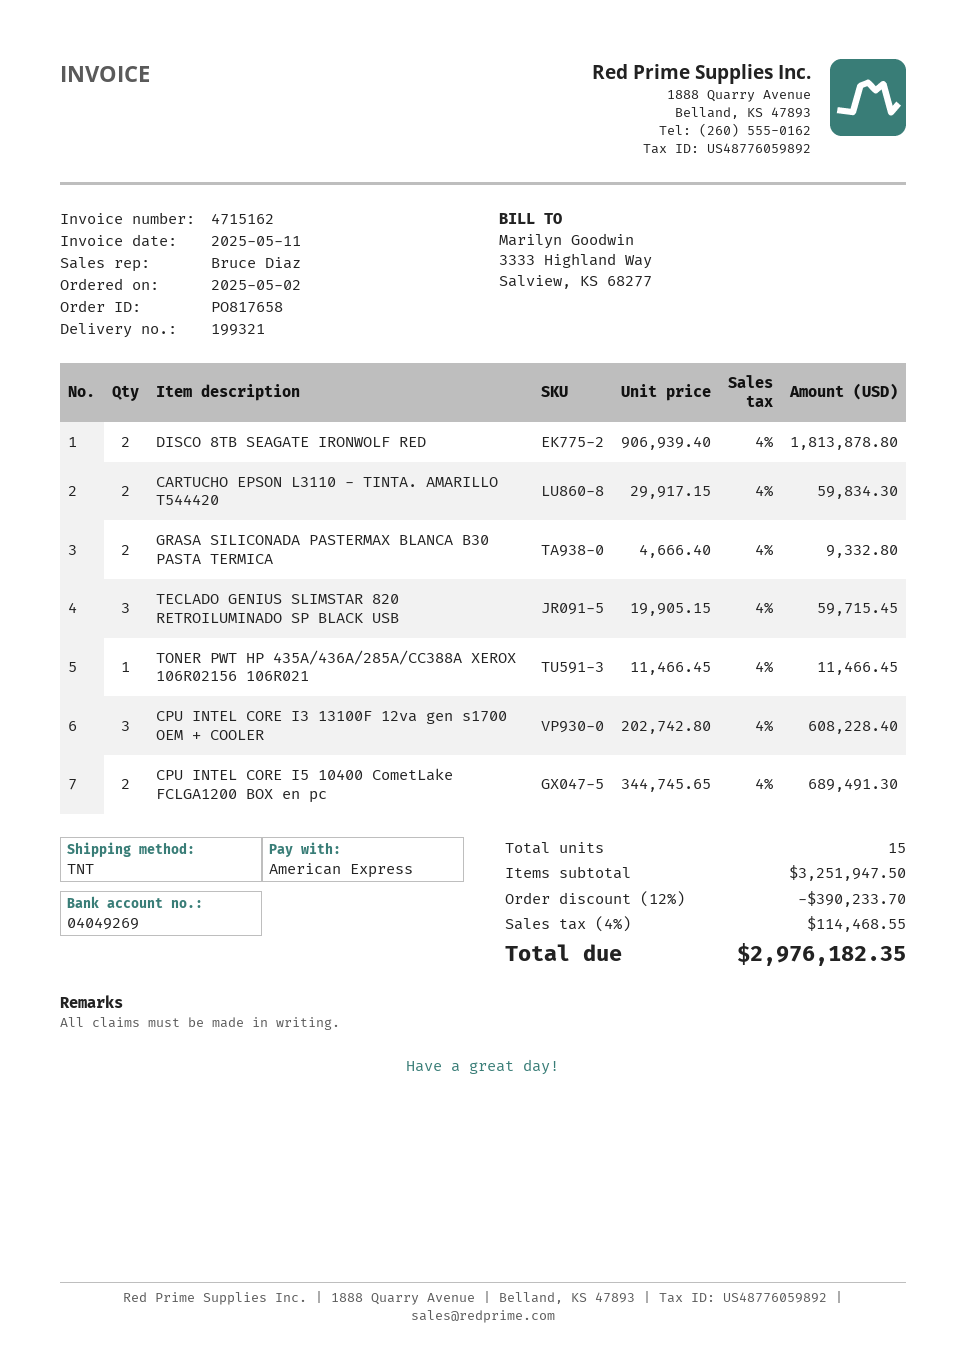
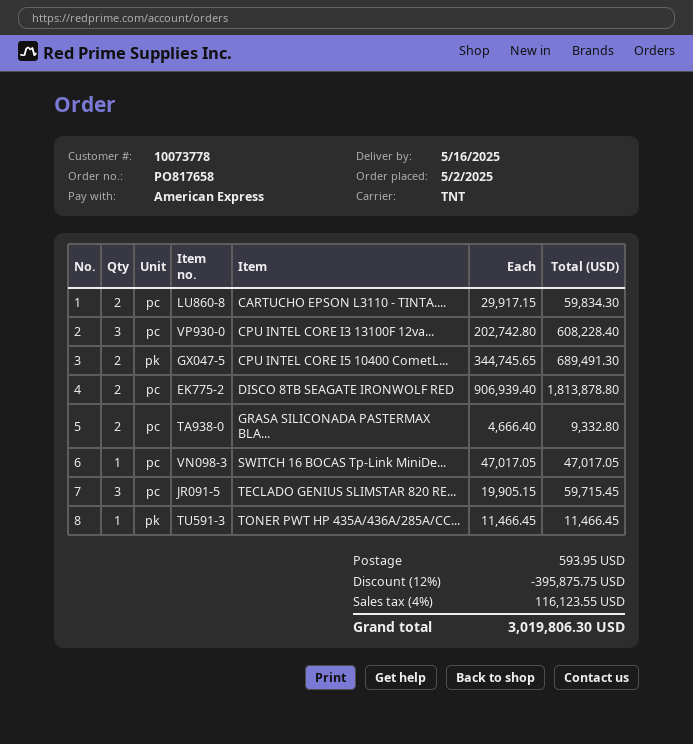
SWITCH 16 BOCAS Tp-Link MiniDe...: none -> 1 x 47017.05 = 47017.05
discount: 12% = 390233.70 -> 12% = 395875.75
shipping: none -> 593.95
tax: 4% = 114468.55 -> 4% = 116123.55
total: 2976182.35 -> 3019806.30

